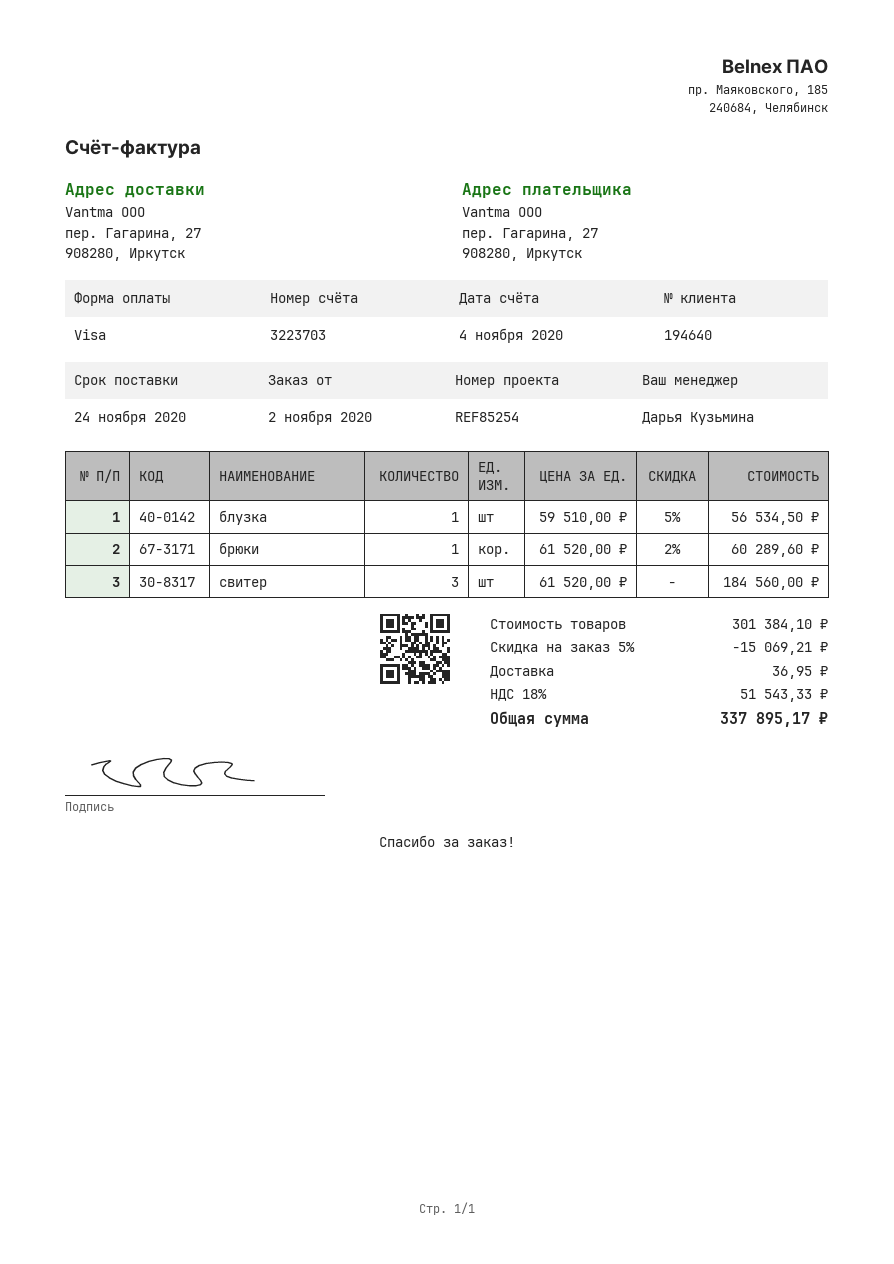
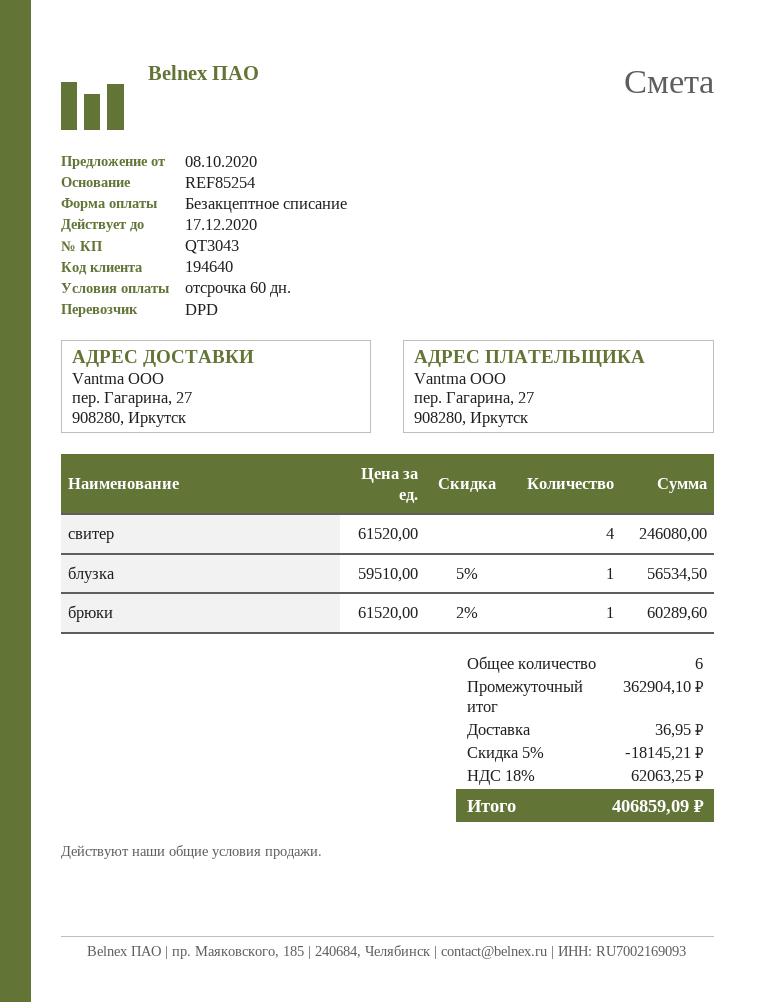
payment method: Visa -> direct debit
свитер: 3 x 61520.00 = 184560.00 -> 4 x 61520.00 = 246080.00
subtotal: 301384.10 -> 362904.10
discount: 5% = 15069.21 -> 5% = 18145.21
tax: 18% = 51543.33 -> 18% = 62063.25
total: 337895.17 -> 406859.09

